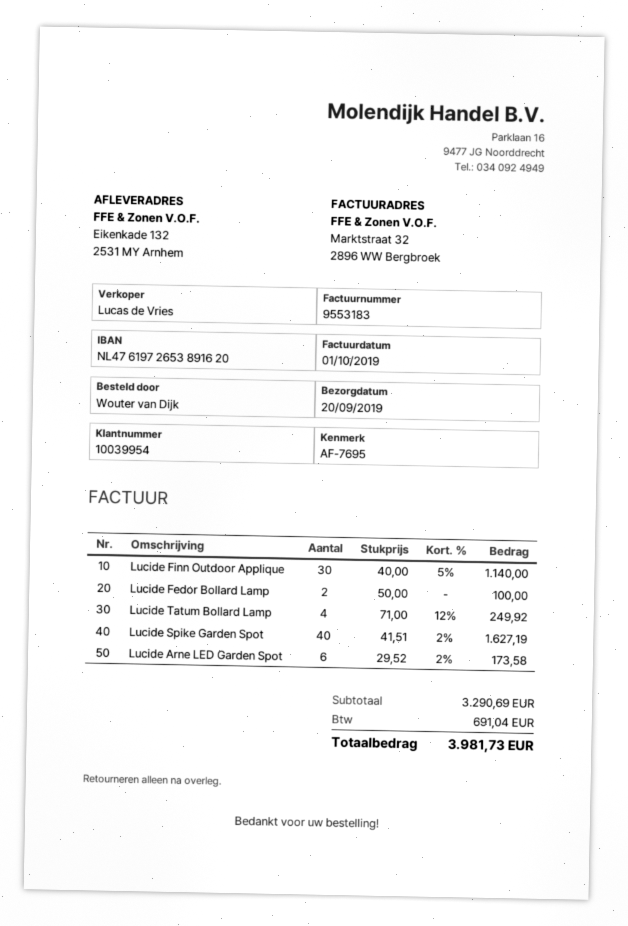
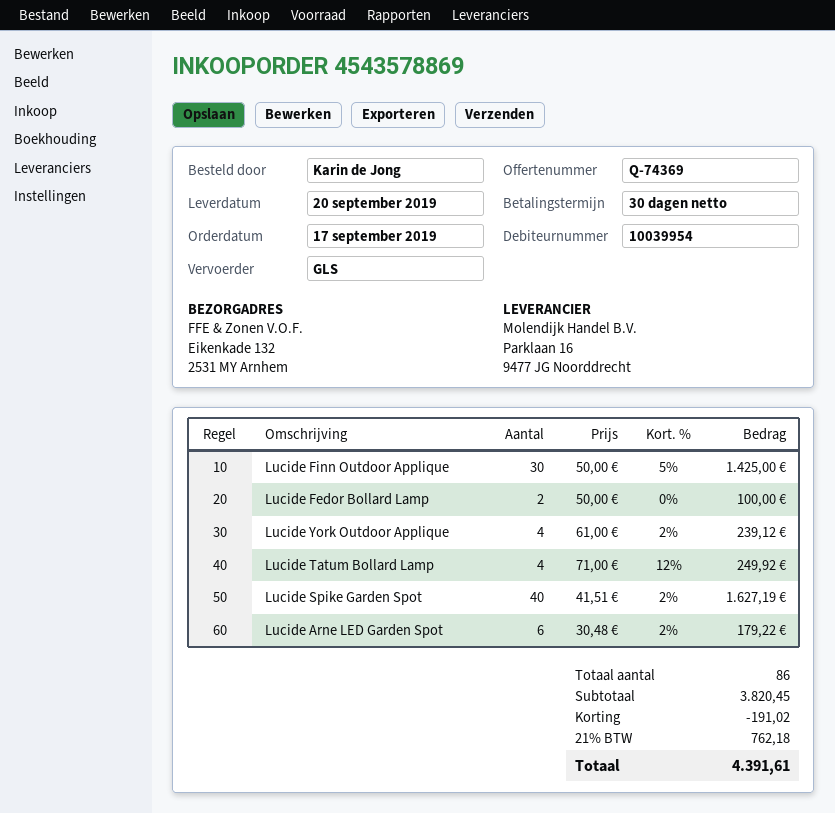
ordered by: Wouter van Dijk -> Karin de Jong
Lucide Finn Outdoor Applique: 30 x 40.00 - 5% = 1140.00 -> 30 x 50.00 - 5% = 1425.00
Lucide Arne LED Garden Spot: 6 x 29.52 - 2% = 173.58 -> 6 x 30.48 - 2% = 179.22
Lucide York Outdoor Applique: none -> 4 x 61.00 - 2% = 239.12
subtotal: 3290.69 -> 3820.45
discount: none -> 191.02
tax: 691.04 -> 762.18
total: 3981.73 -> 4391.61

